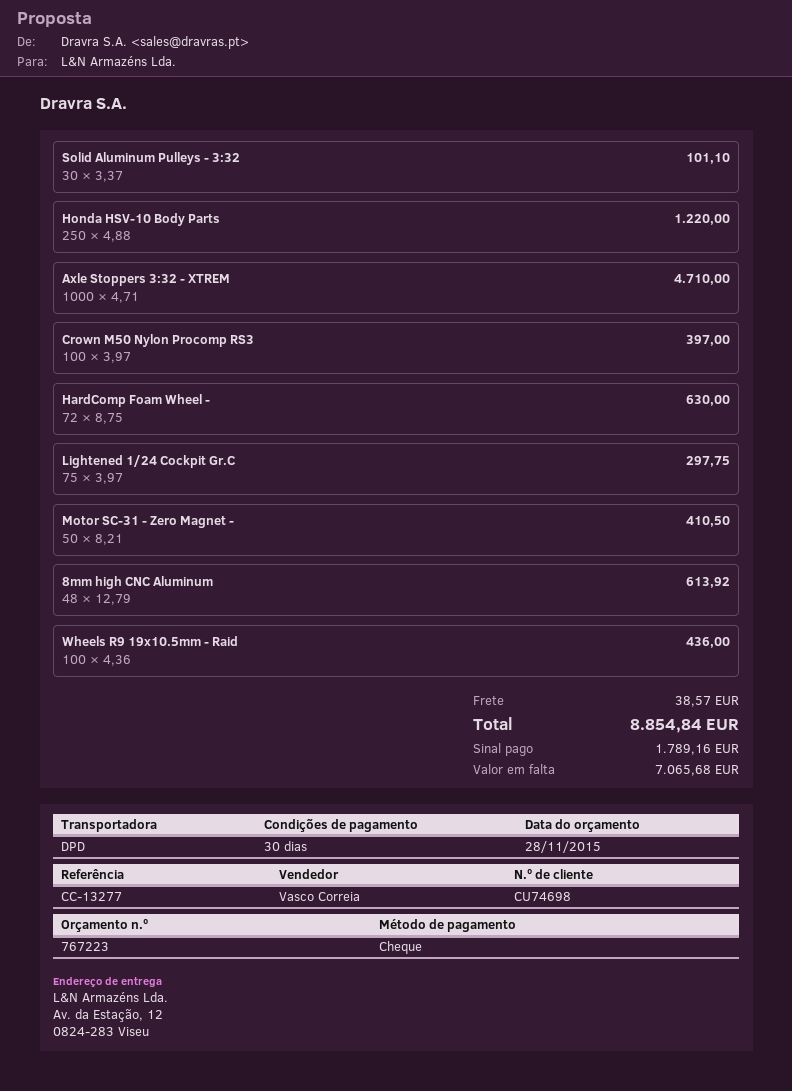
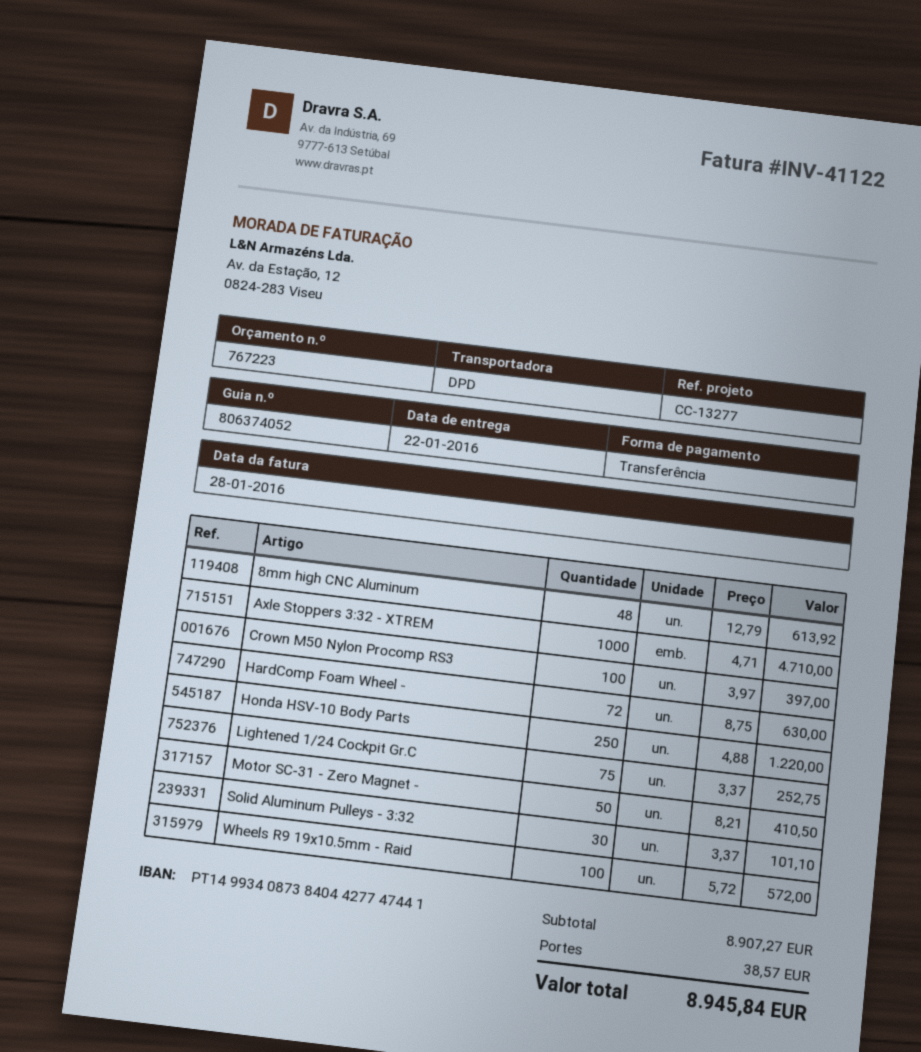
payment method: cheque -> bank transfer
Lightened 1/24 Cockpit Gr.C: 75 x 3.97 = 297.75 -> 75 x 3.37 = 252.75
Wheels R9 19x10.5mm - Raid: 100 x 4.36 = 436.00 -> 100 x 5.72 = 572.00
total: 8854.84 -> 8945.84

